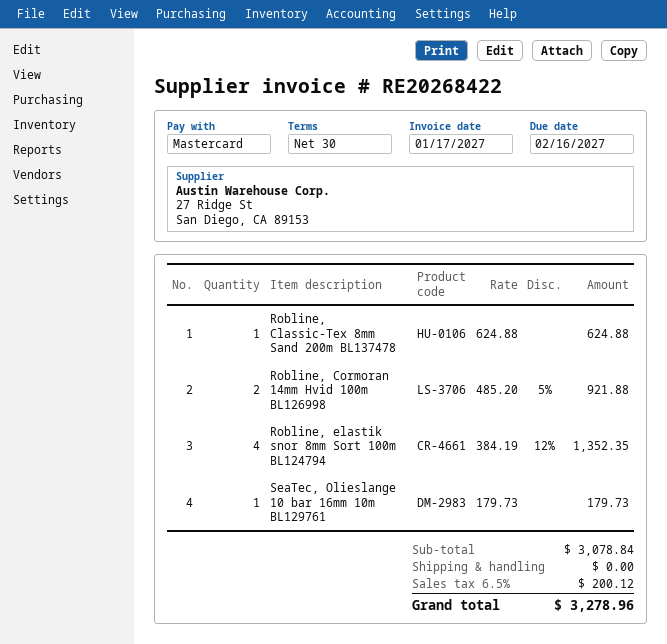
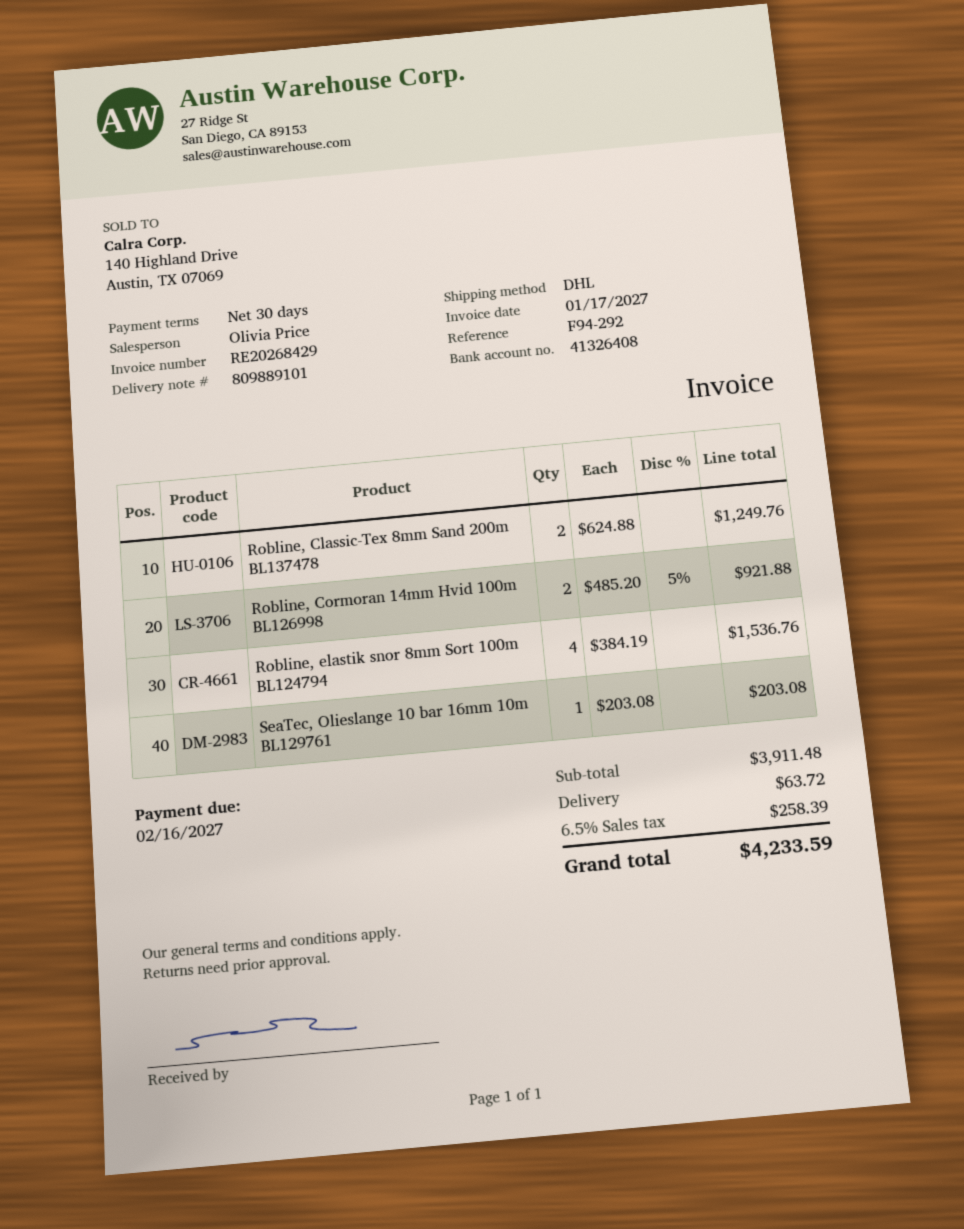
invoice number: RE20268422 -> RE20268429
Robline, Classic-Tex 8mm Sand 200m BL137478: 1 x 624.88 = 624.88 -> 2 x 624.88 = 1249.76
Robline, elastik snor 8mm Sort 100m BL124794: 4 x 384.19 - 12% = 1352.35 -> 4 x 384.19 = 1536.76
SeaTec, Olieslange 10 bar 16mm 10m BL129761: 1 x 179.73 = 179.73 -> 1 x 203.08 = 203.08
subtotal: 3078.84 -> 3911.48
shipping: 0.00 -> 63.72
tax: 6.5% = 200.12 -> 6.5% = 258.39
total: 3278.96 -> 4233.59

